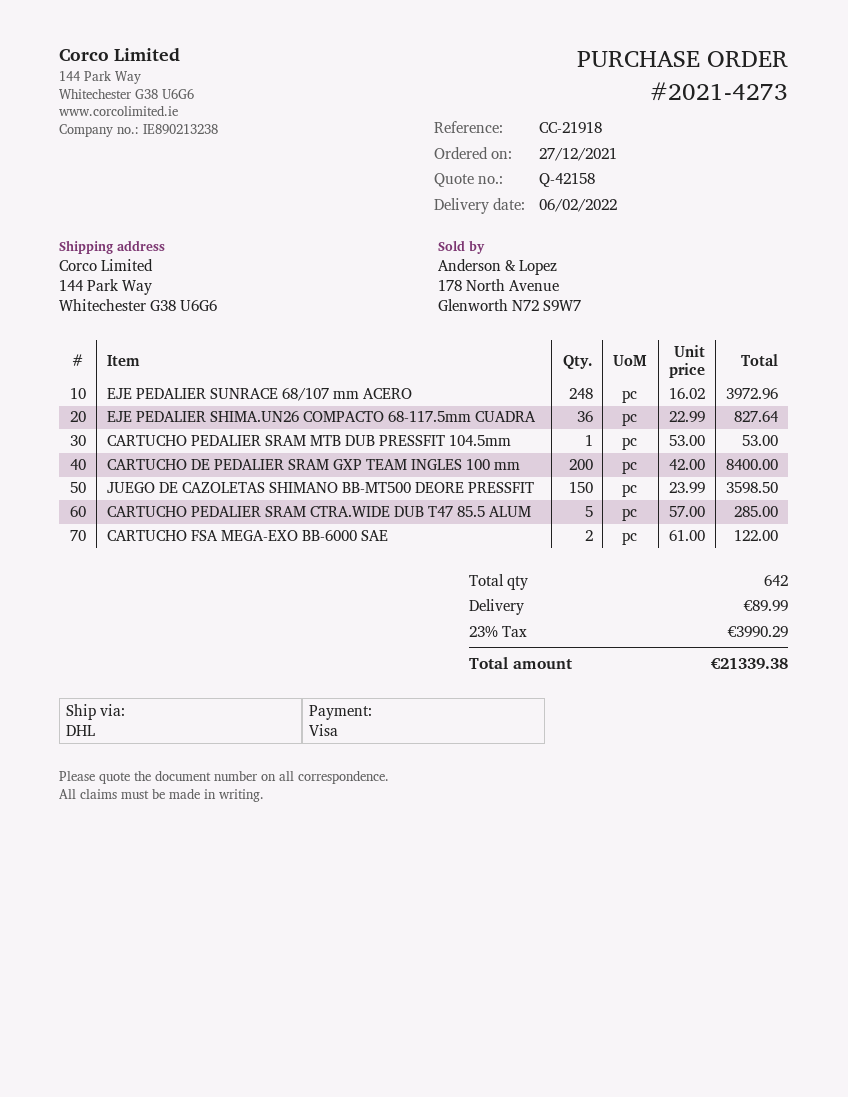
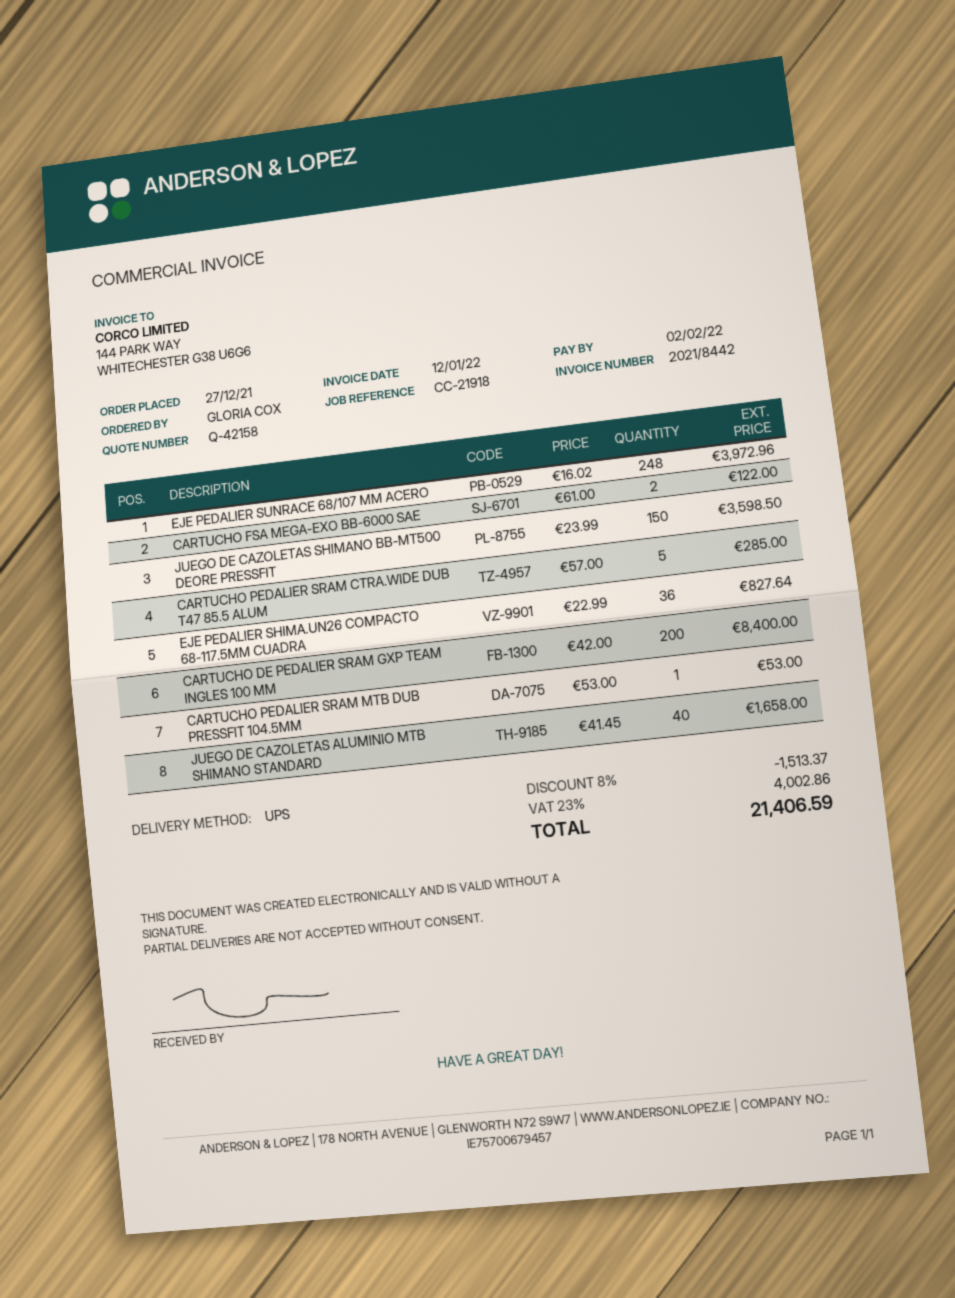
shipping method: DHL -> UPS
JUEGO DE CAZOLETAS ALUMINIO MTB SHIMANO STANDARD: none -> 40 x 41.45 = 1658.00
discount: none -> 8% = 1513.37
shipping: 89.99 -> none
tax: 23% = 3990.29 -> 23% = 4002.86
total: 21339.38 -> 21406.59

